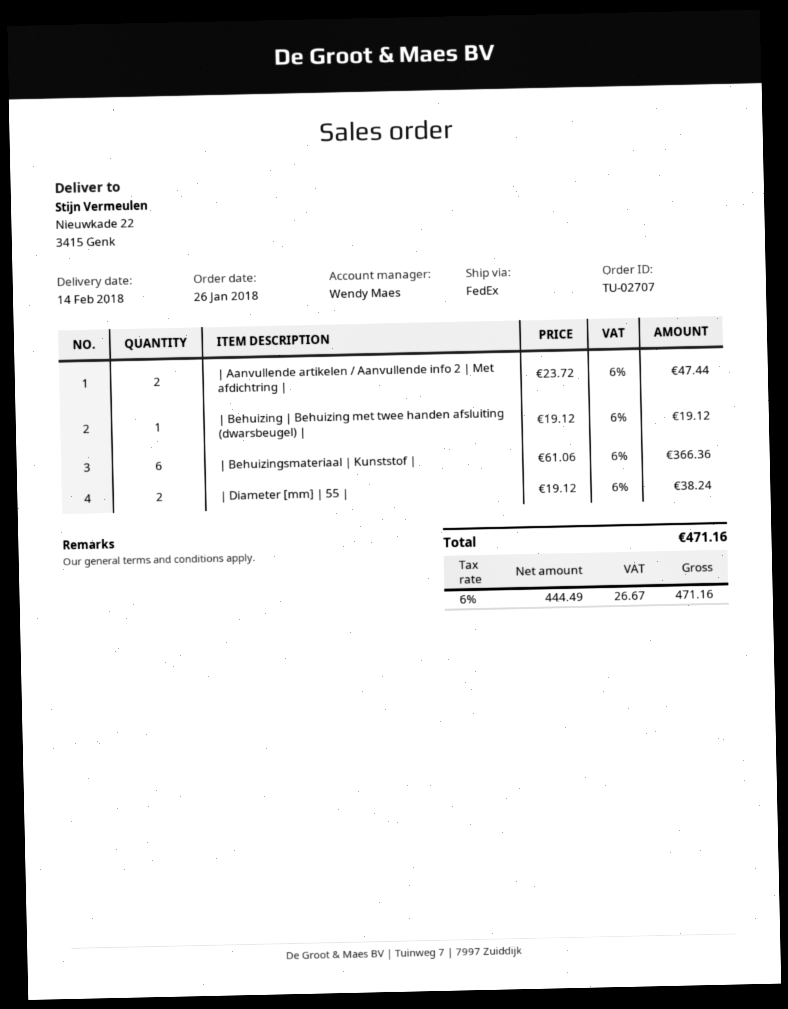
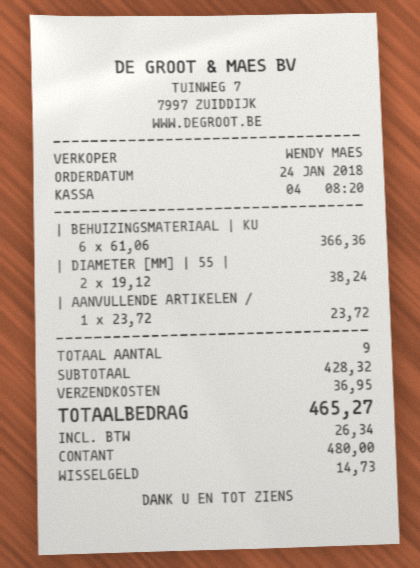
order date: 2018-01-26 -> 2018-01-24
| Aanvullende artikelen / Aanvullende info 2 | Met afdichtring |: 2 x 23.72 = 47.44 -> 1 x 23.72 = 23.72
| Behuizing | Behuizing met twee handen afsluiting (dwarsbeugel) |: 1 x 19.12 = 19.12 -> none
shipping: none -> 36.95
tax: 26.67 -> 26.34
total: 471.16 -> 465.27

